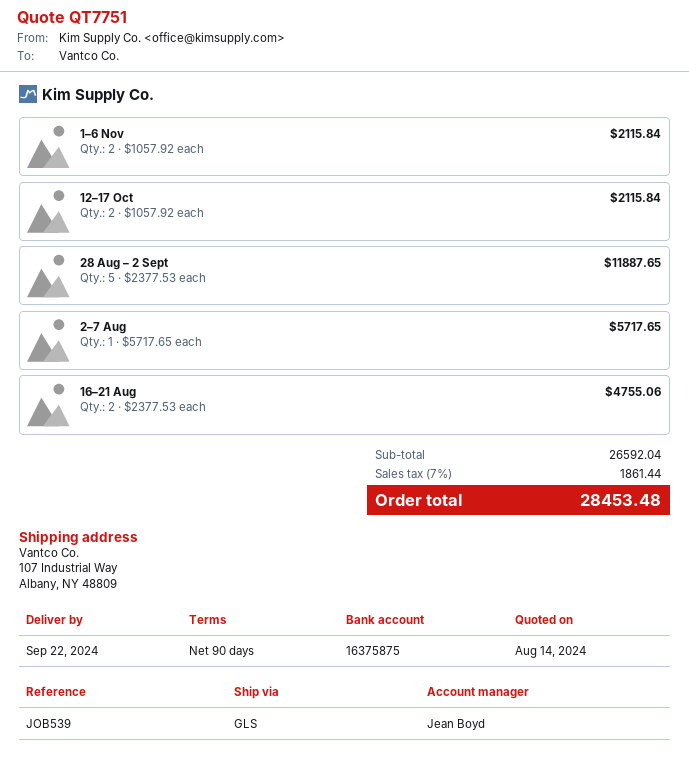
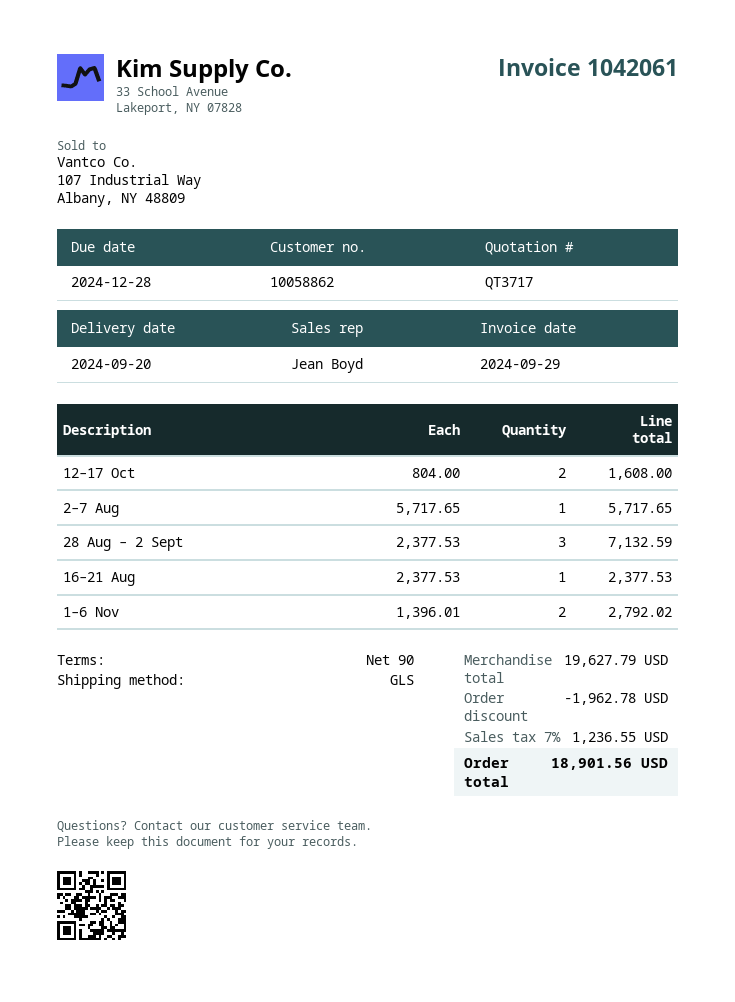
quote number: QT7751 -> QT3717
delivery date: 2024-09-22 -> 2024-09-20
1–6 Nov: 2 x 1057.92 = 2115.84 -> 2 x 1396.01 = 2792.02
12–17 Oct: 2 x 1057.92 = 2115.84 -> 2 x 804.00 = 1608.00
28 Aug – 2 Sept: 5 x 2377.53 = 11887.65 -> 3 x 2377.53 = 7132.59
16–21 Aug: 2 x 2377.53 = 4755.06 -> 1 x 2377.53 = 2377.53
subtotal: 26592.04 -> 19627.79
discount: none -> 1962.78
tax: 7% = 1861.44 -> 7% = 1236.55
total: 28453.48 -> 18901.56

